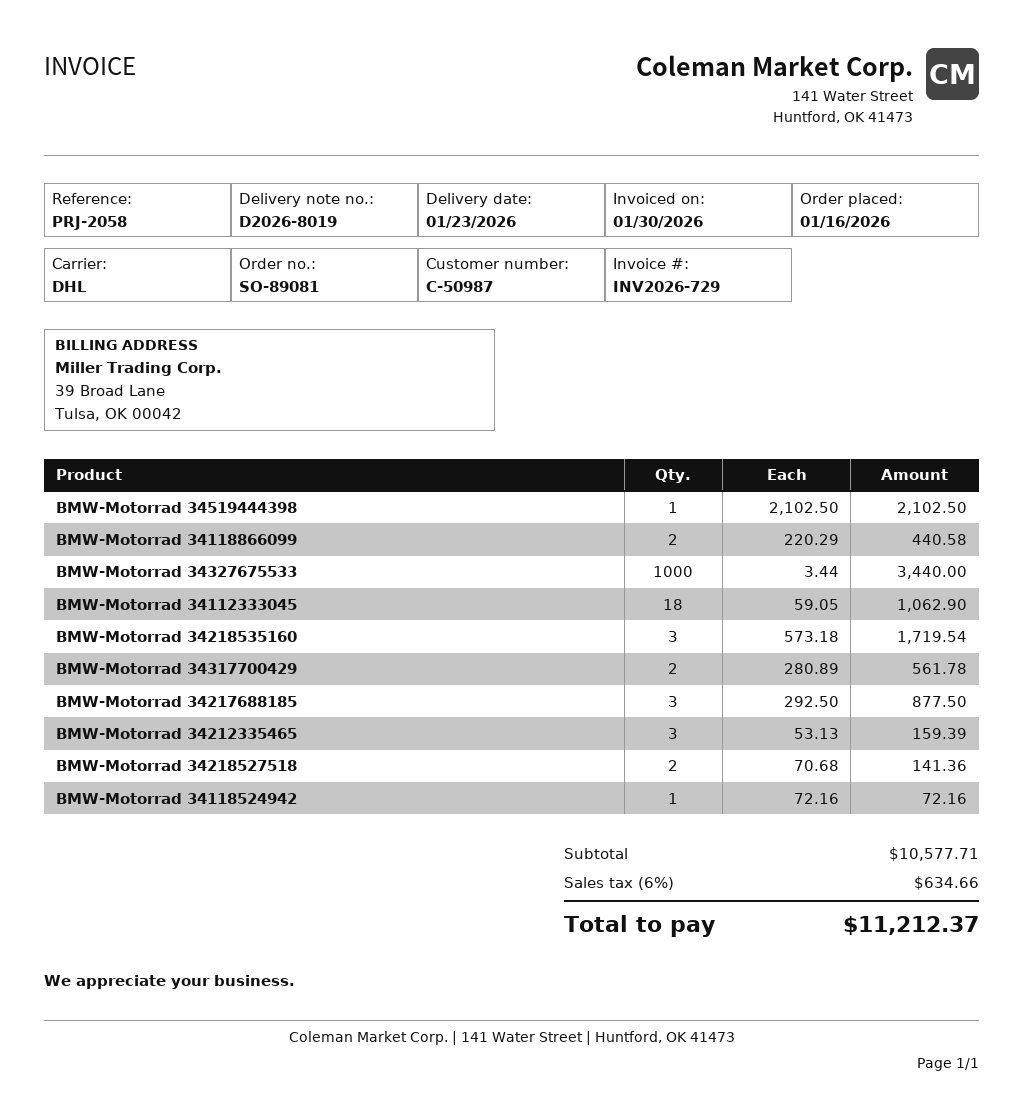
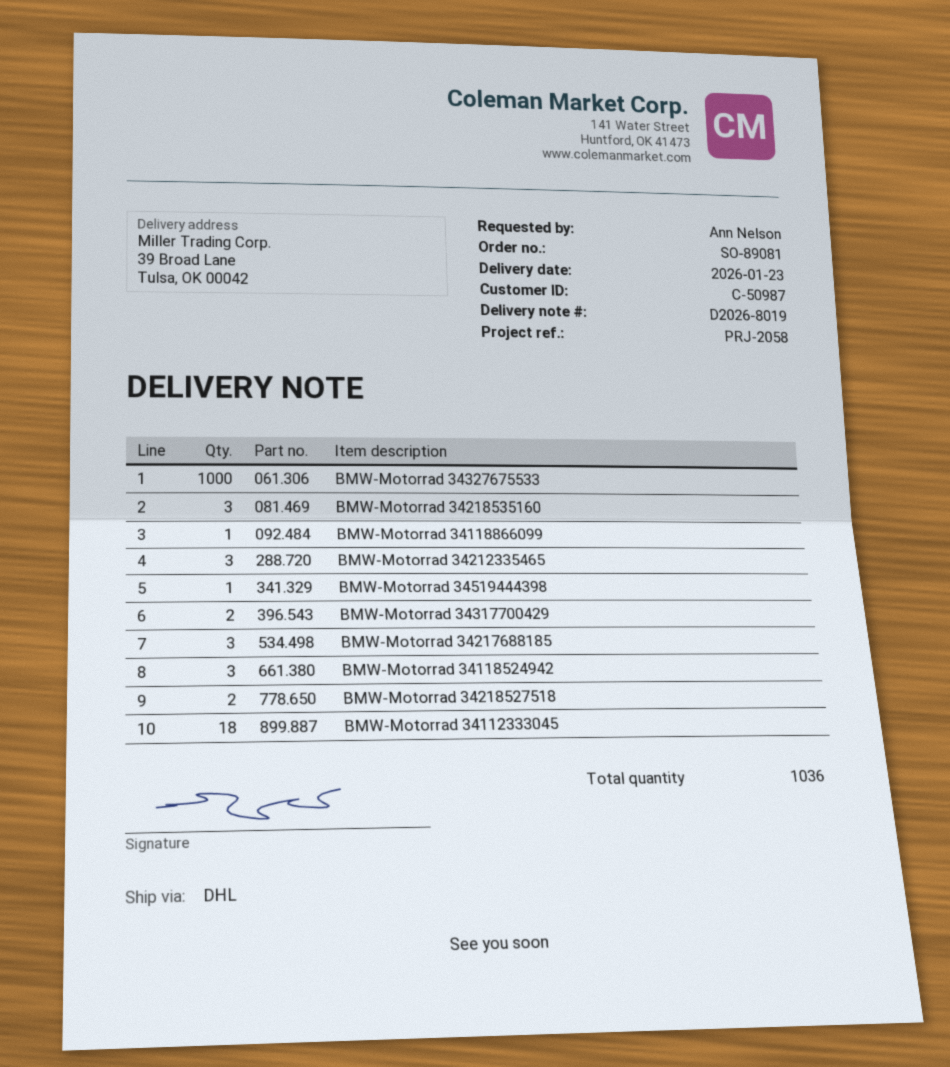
BMW-Motorrad 34118866099: 2 -> 1
BMW-Motorrad 34118524942: 1 -> 3

